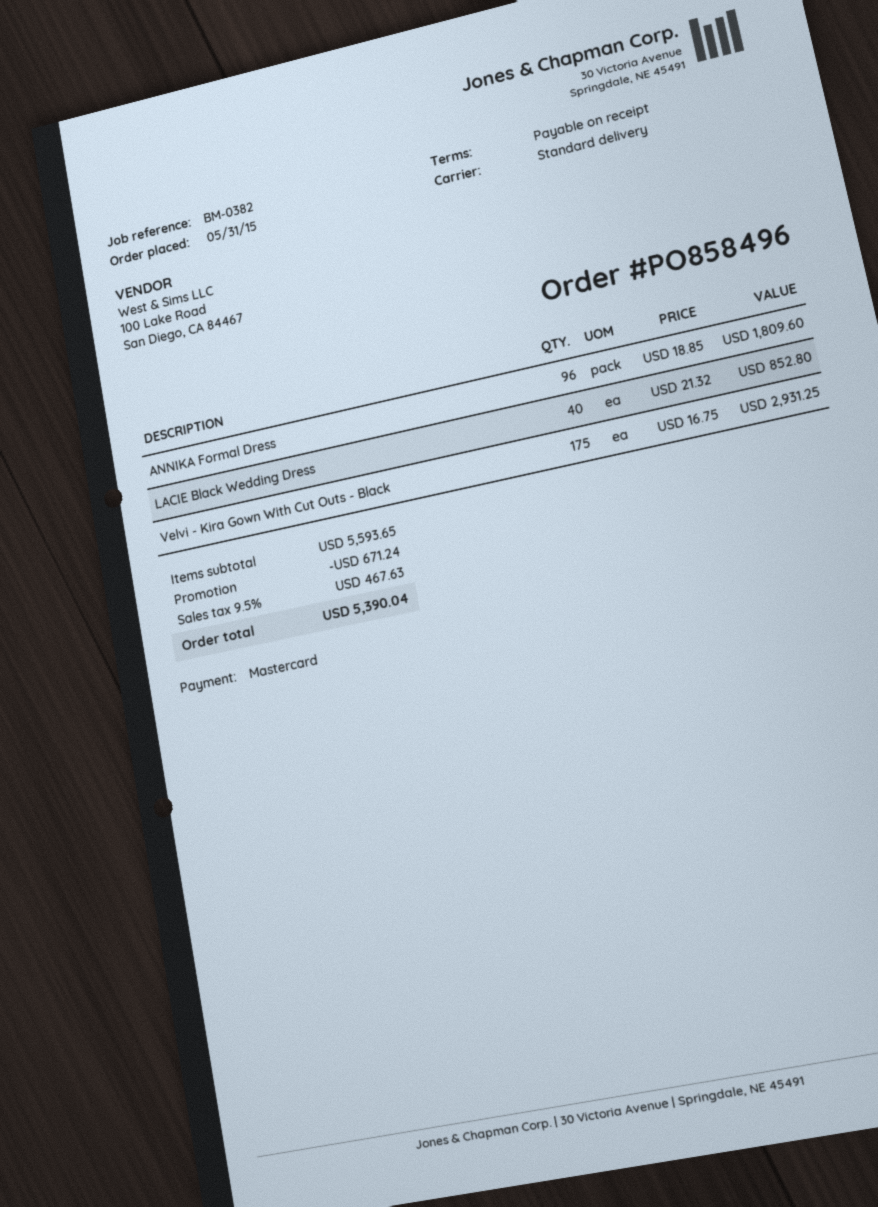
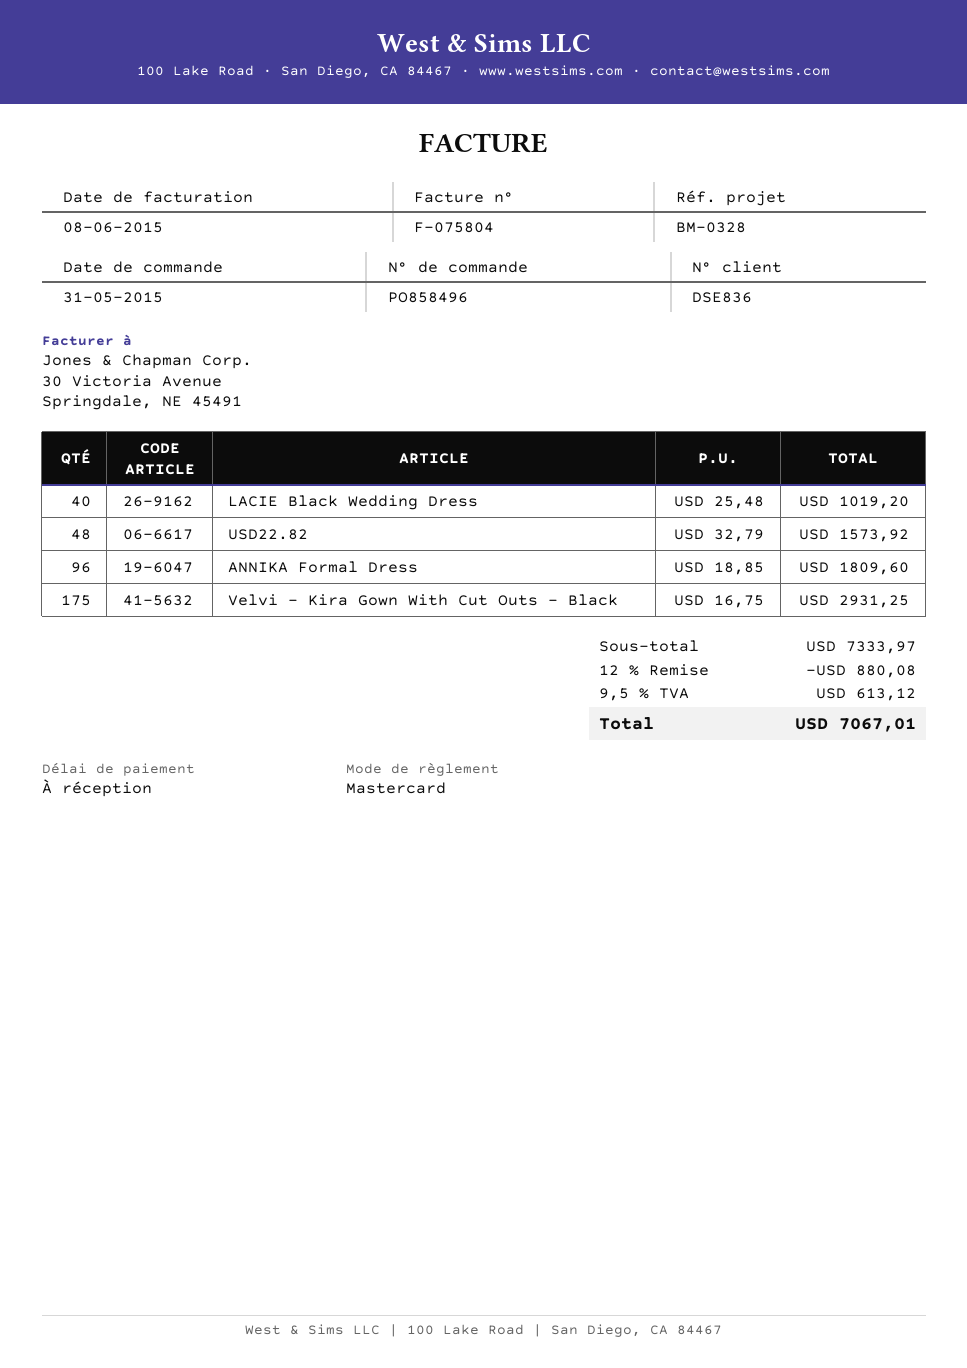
reference: BM-0382 -> BM-0328
LACIE Black Wedding Dress: 40 x 21.32 = 852.80 -> 40 x 25.48 = 1019.20
USD22.82: none -> 48 x 32.79 = 1573.92
subtotal: 5593.65 -> 7333.97
discount: 671.24 -> 880.08
tax: 9.5% = 467.63 -> 9.5% = 613.12
total: 5390.04 -> 7067.01

